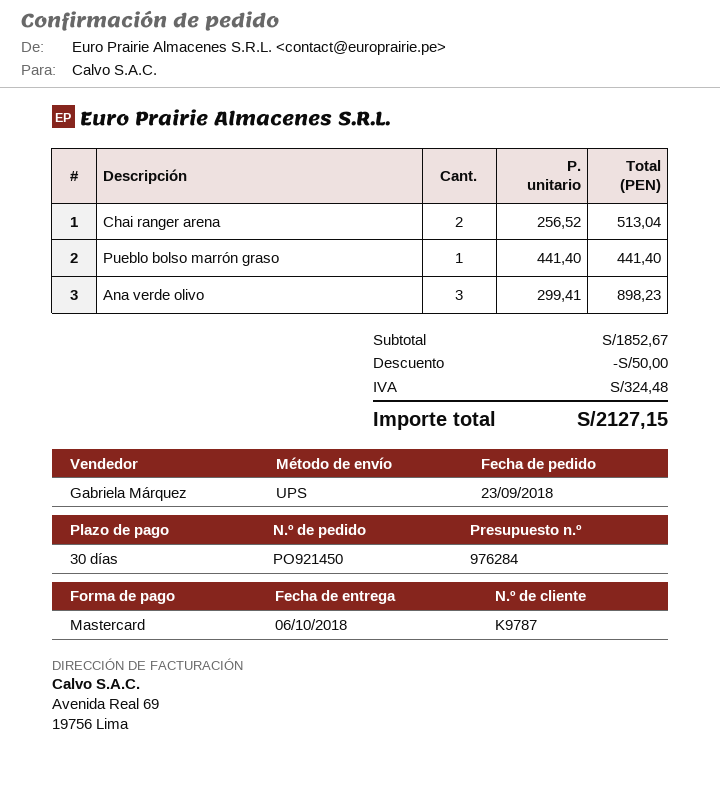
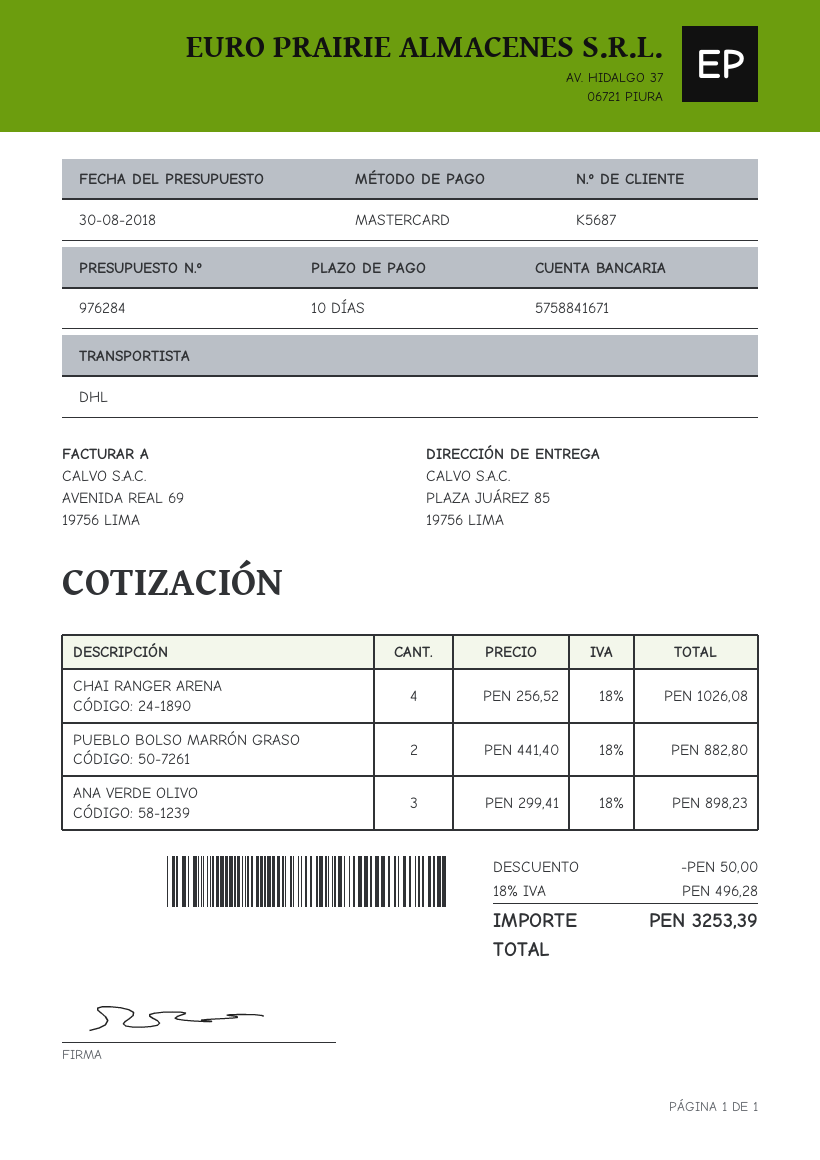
payment terms: 30 days -> 10 days
customer number: K9787 -> K5687
shipping method: UPS -> DHL
Chai ranger arena: 2 x 256.52 = 513.04 -> 4 x 256.52 = 1026.08
Pueblo bolso marrón graso: 1 x 441.40 = 441.40 -> 2 x 441.40 = 882.80
tax: 324.48 -> 496.28
total: 2127.15 -> 3253.39

